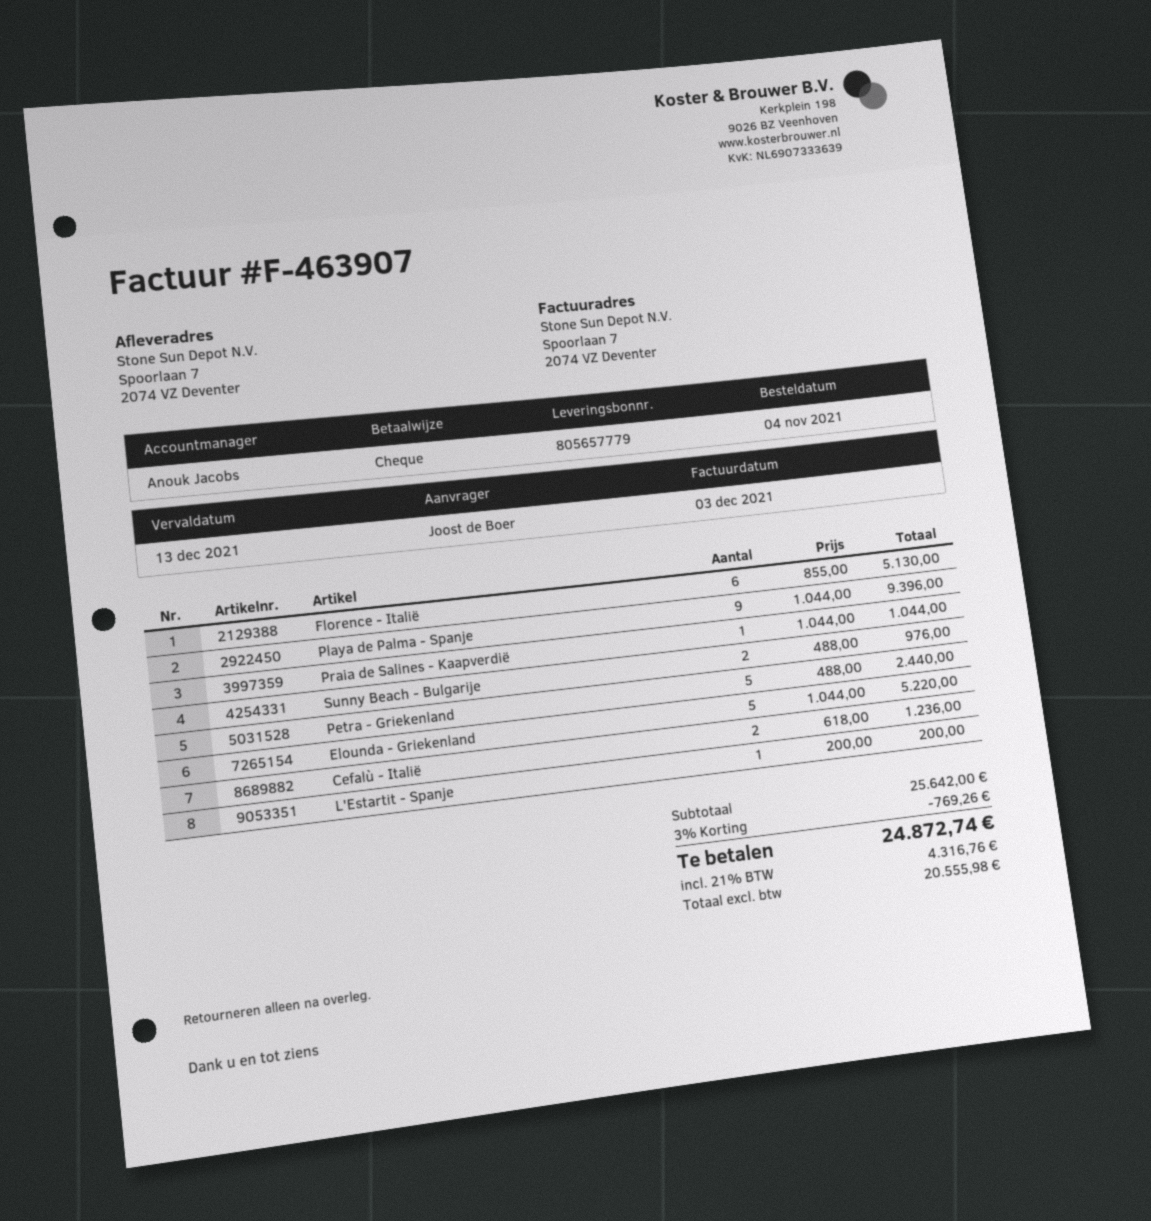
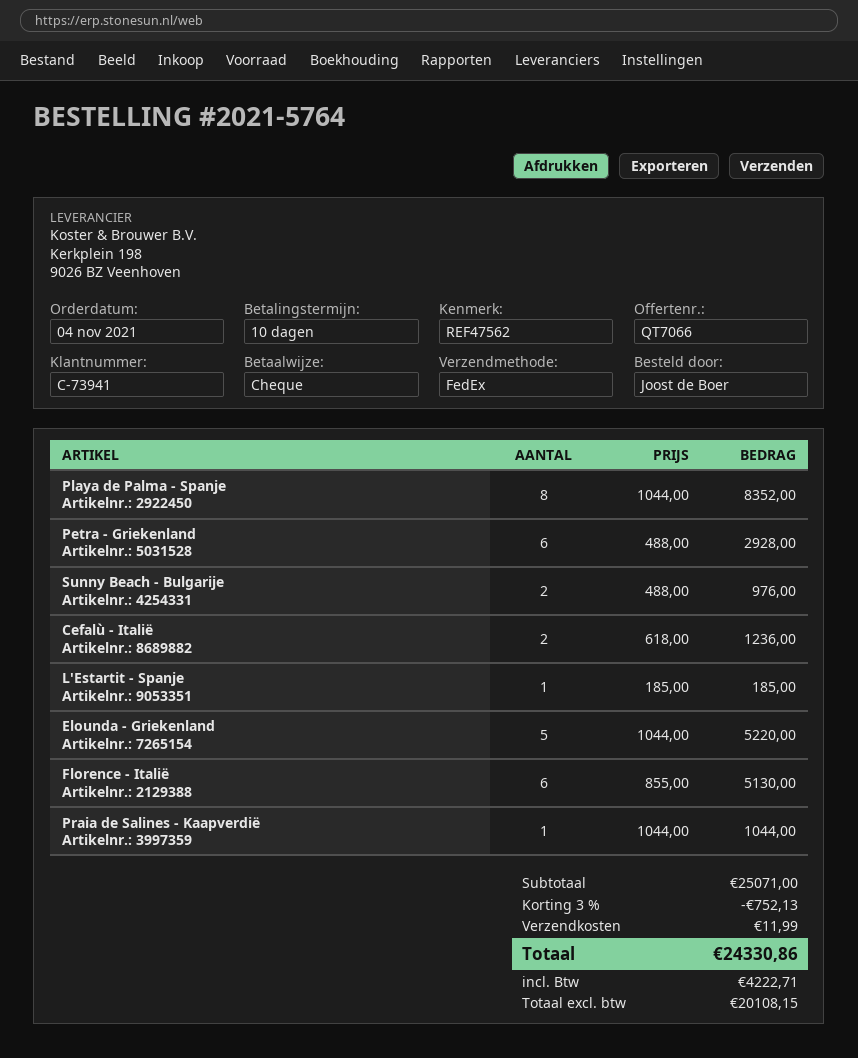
Playa de Palma - Spanje: 9 x 1044.00 = 9396.00 -> 8 x 1044.00 = 8352.00
Petra - Griekenland: 5 x 488.00 = 2440.00 -> 6 x 488.00 = 2928.00
L'Estartit - Spanje: 1 x 200.00 = 200.00 -> 1 x 185.00 = 185.00
subtotal: 25642.00 -> 25071.00
discount: 3% = 769.26 -> 3% = 752.13
shipping: none -> 11.99
net: 20555.98 -> 20108.15
tax: 4316.76 -> 4222.71
total: 24872.74 -> 24330.86

